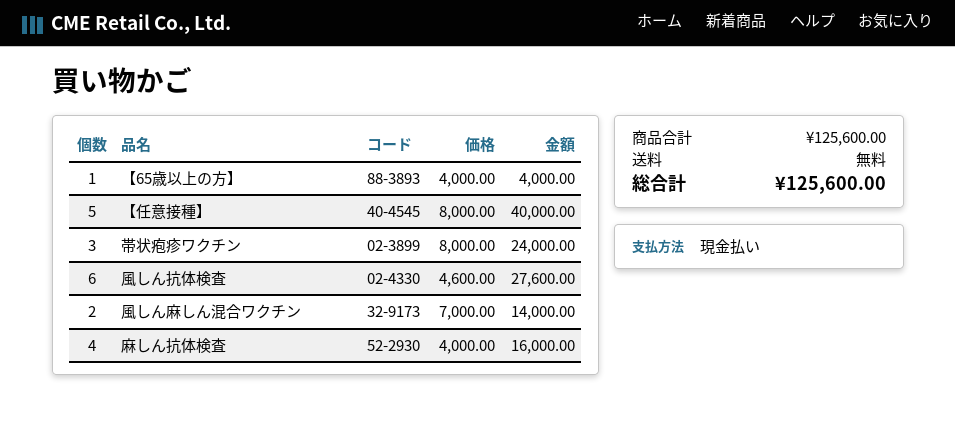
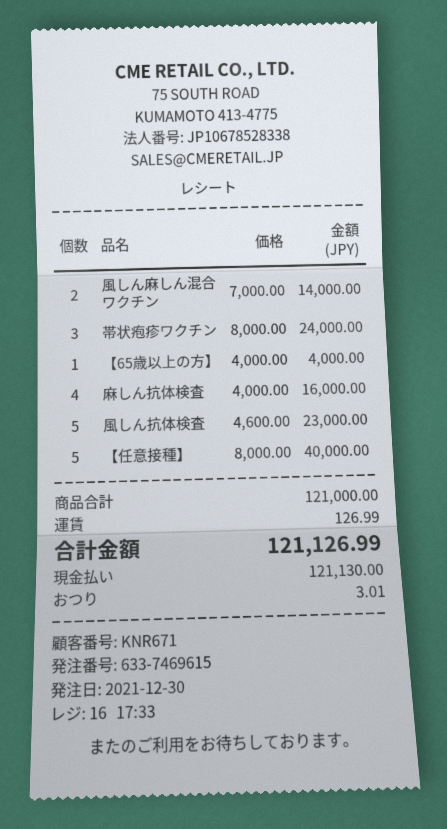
風しん抗体検査: 6 x 4600.00 = 27600.00 -> 5 x 4600.00 = 23000.00
subtotal: 125600.00 -> 121000.00
shipping: 0.00 -> 126.99
total: 125600.00 -> 121126.99

